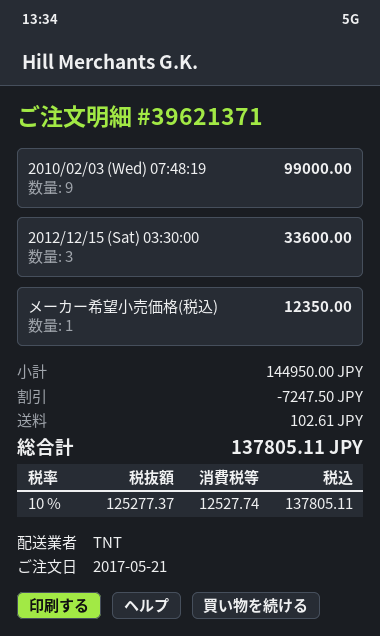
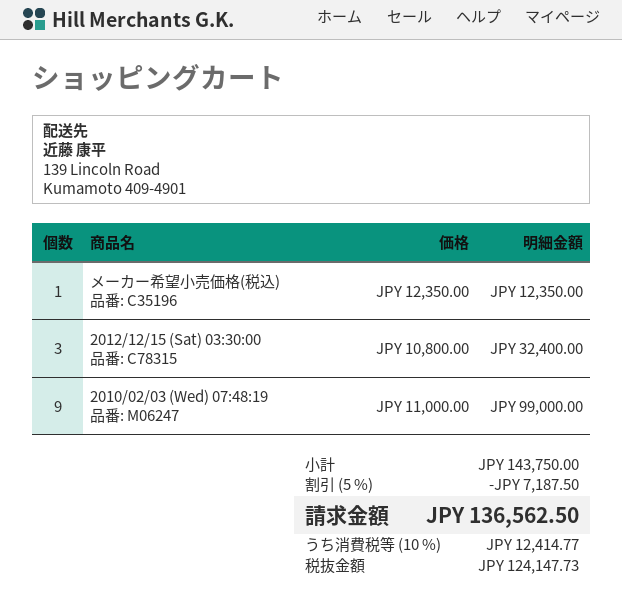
2012/12/15 (Sat) 03:30:00: 3 for 33600.00 -> 3 for 32400.00
subtotal: 144950.00 -> 143750.00
discount: 7247.50 -> 7187.50
shipping: 102.61 -> none
net: 125277.37 -> 124147.73
tax: 10% = 12527.74 -> 10% = 12414.77
total: 137805.11 -> 136562.50

